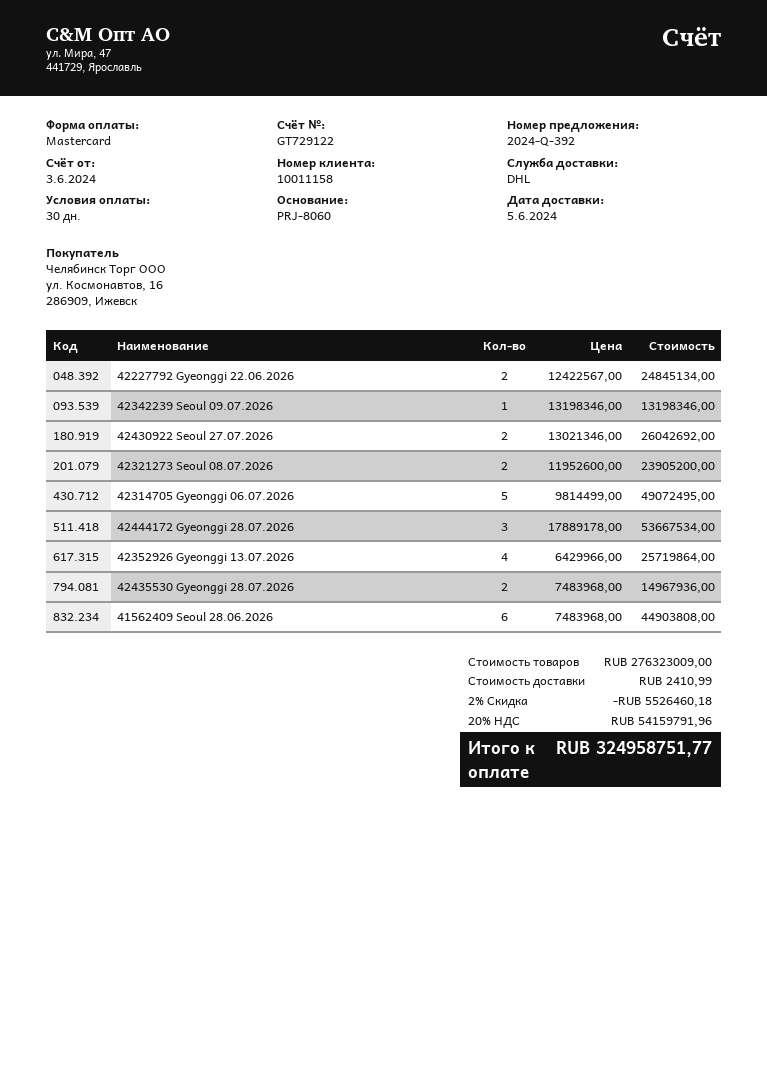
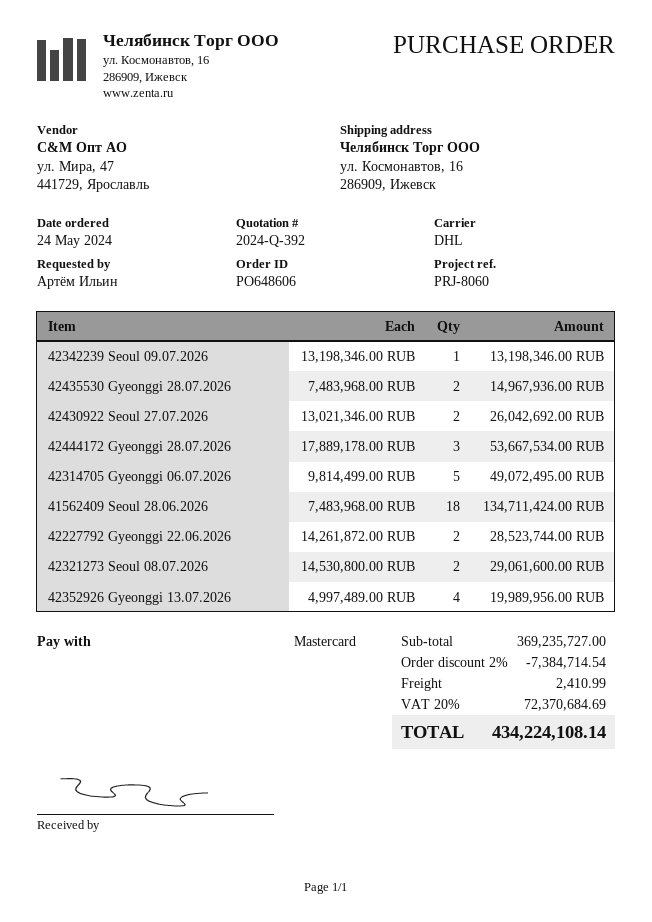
42227792 Gyeonggi 22.06.2026: 2 x 12422567.00 = 24845134.00 -> 2 x 14261872.00 = 28523744.00
42321273 Seoul 08.07.2026: 2 x 11952600.00 = 23905200.00 -> 2 x 14530800.00 = 29061600.00
42352926 Gyeonggi 13.07.2026: 4 x 6429966.00 = 25719864.00 -> 4 x 4997489.00 = 19989956.00
41562409 Seoul 28.06.2026: 6 x 7483968.00 = 44903808.00 -> 18 x 7483968.00 = 134711424.00
subtotal: 276323009.00 -> 369235727.00
discount: 2% = 5526460.18 -> 2% = 7384714.54
tax: 20% = 54159791.96 -> 20% = 72370684.69
total: 324958751.77 -> 434224108.14

